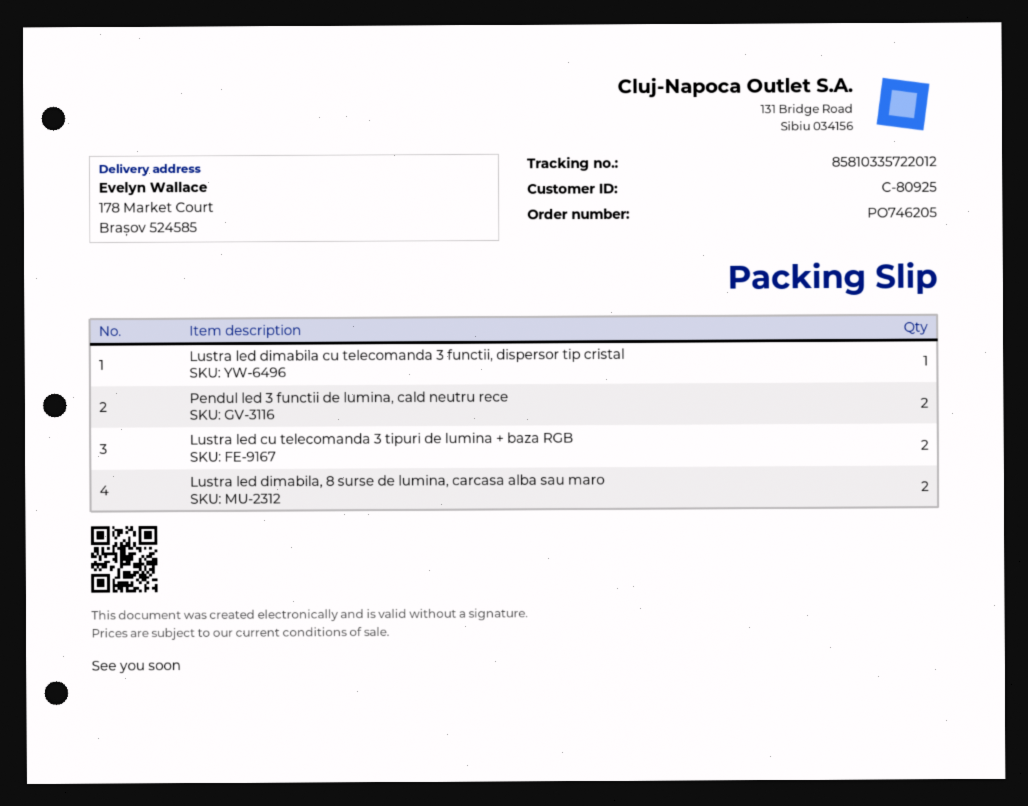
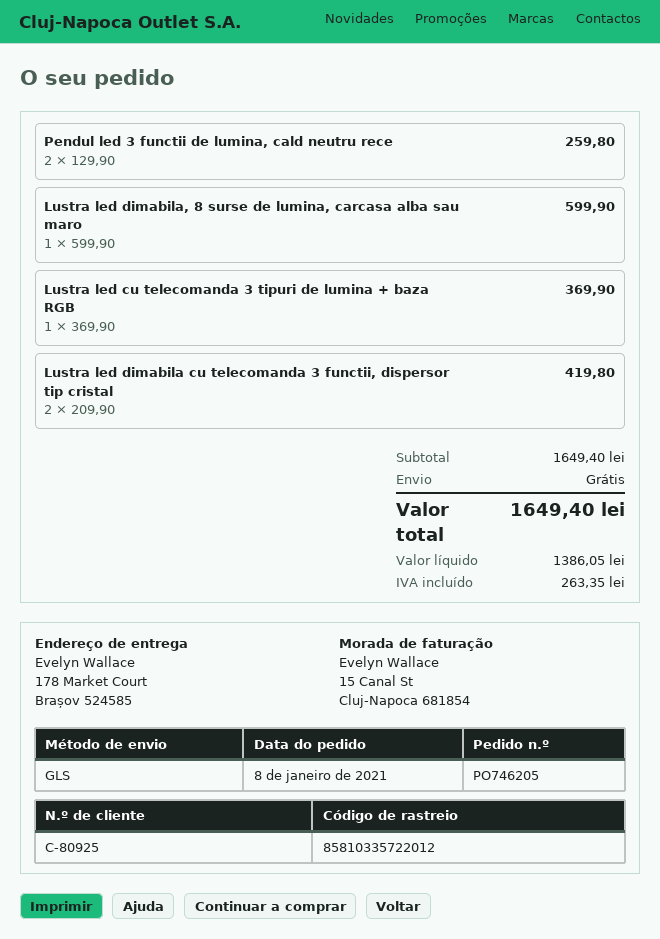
Lustra led dimabila cu telecomanda 3 functii, dispersor tip cristal: 1 -> 2
Lustra led cu telecomanda 3 tipuri de lumina + baza RGB: 2 -> 1
Lustra led dimabila, 8 surse de lumina, carcasa alba sau maro: 2 -> 1

